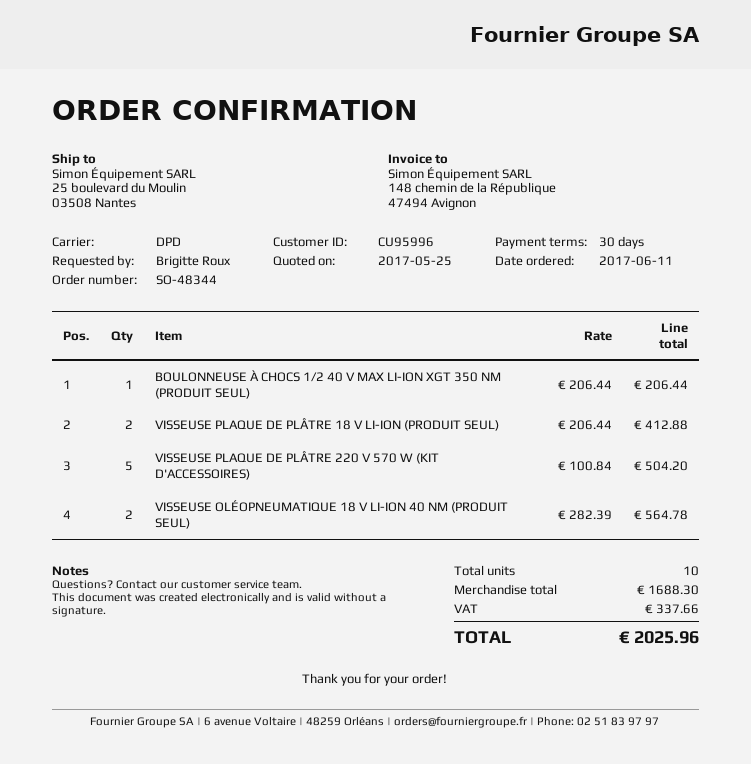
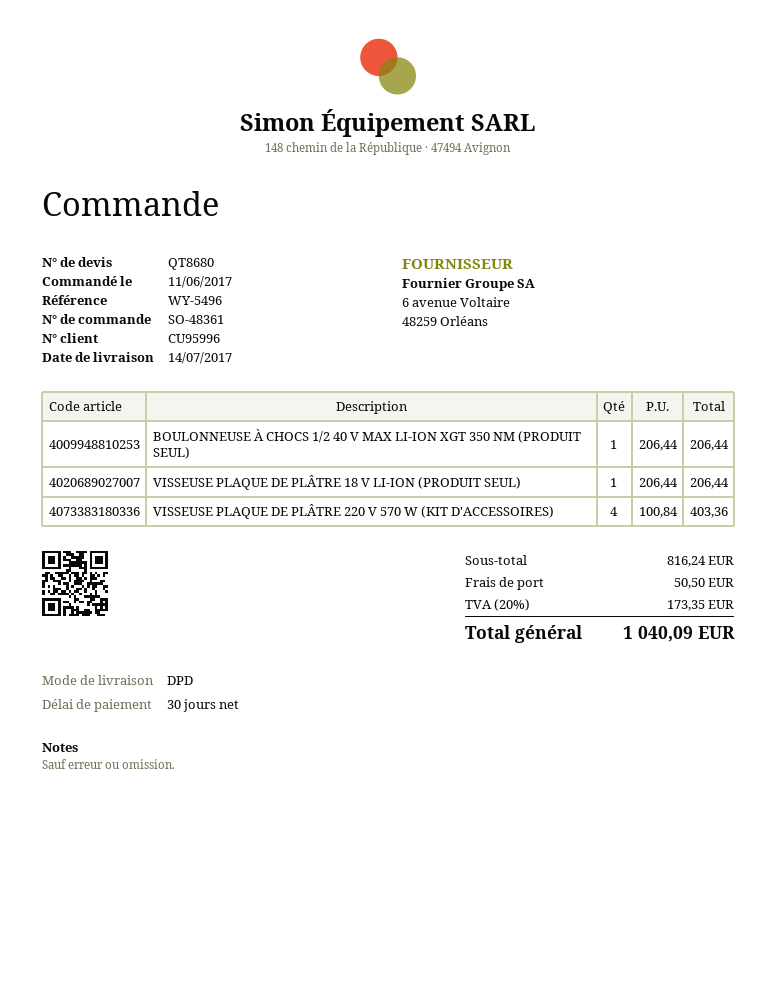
order number: SO-48344 -> SO-48361
VISSEUSE PLAQUE DE PLÂTRE 18 V LI-ION (PRODUIT SEUL): 2 x 206.44 = 412.88 -> 1 x 206.44 = 206.44
VISSEUSE PLAQUE DE PLÂTRE 220 V 570 W (KIT D'ACCESSOIRES): 5 x 100.84 = 504.20 -> 4 x 100.84 = 403.36
VISSEUSE OLÉOPNEUMATIQUE 18 V LI-ION 40 NM (PRODUIT SEUL): 2 x 282.39 = 564.78 -> none
subtotal: 1688.30 -> 816.24
shipping: none -> 50.50
tax: 337.66 -> 173.35
total: 2025.96 -> 1040.09

